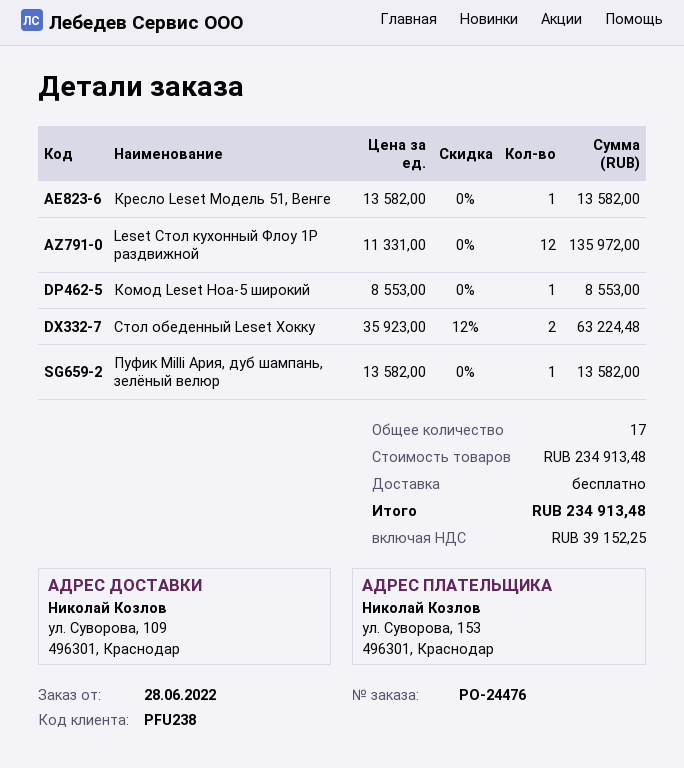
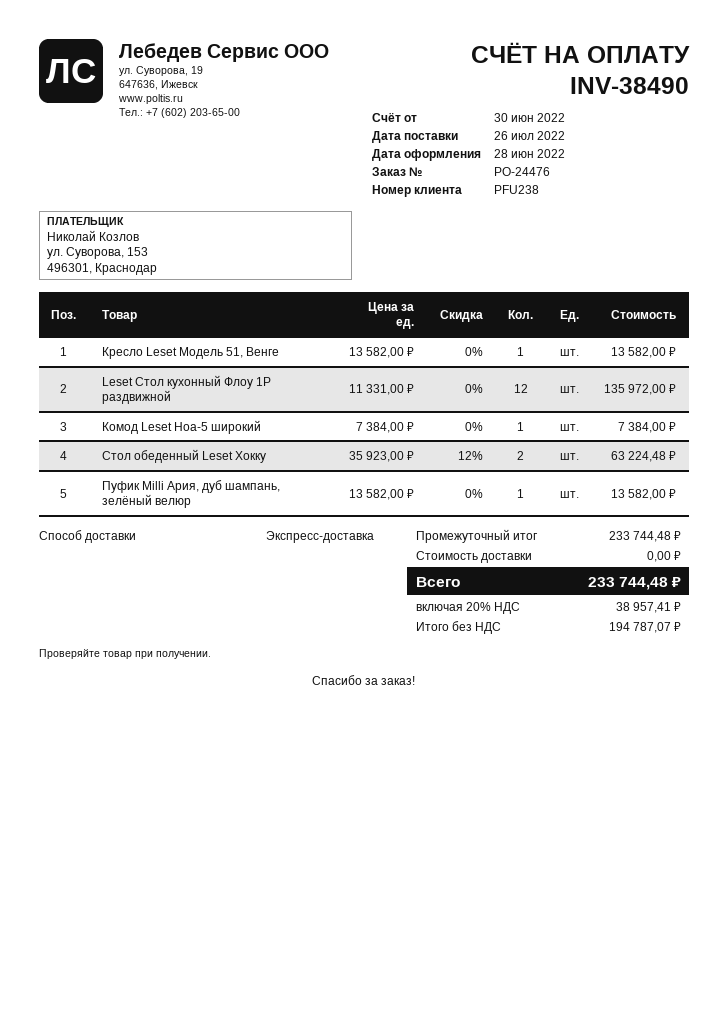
Комод Leset Ноа-5 широкий: 1 x 8553.00 = 8553.00 -> 1 x 7384.00 = 7384.00
subtotal: 234913.48 -> 233744.48
tax: 39152.25 -> 38957.41
total: 234913.48 -> 233744.48

